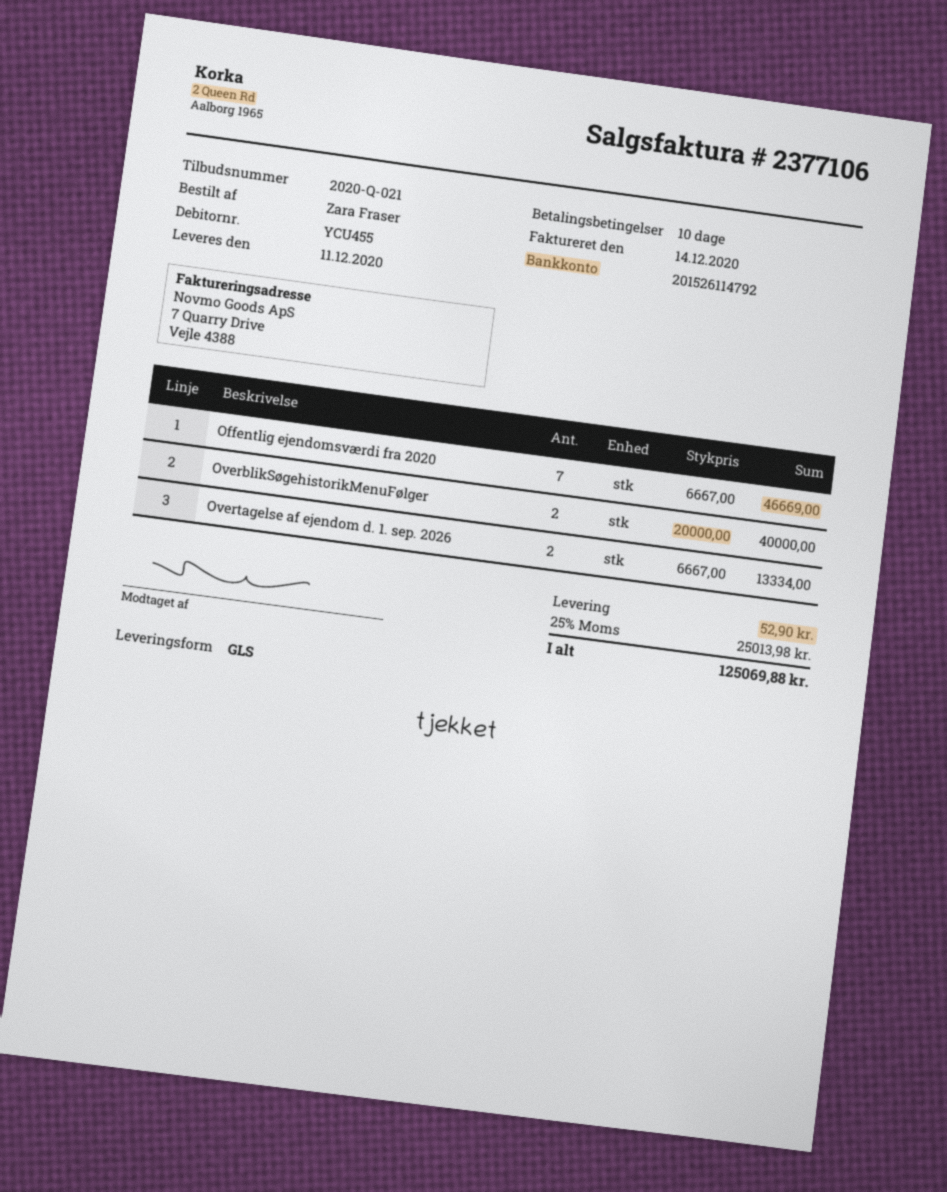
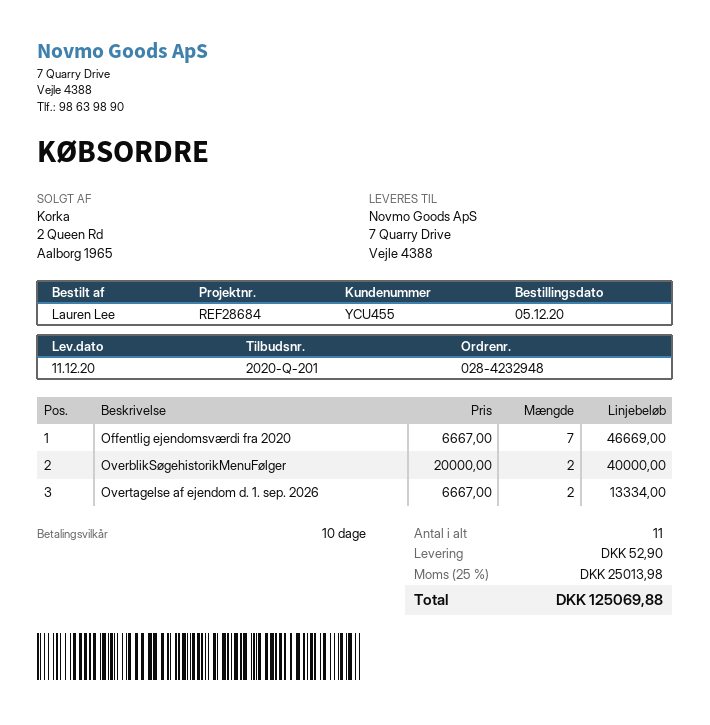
quote number: 2020-Q-021 -> 2020-Q-201
ordered by: Zara Fraser -> Lauren Lee

